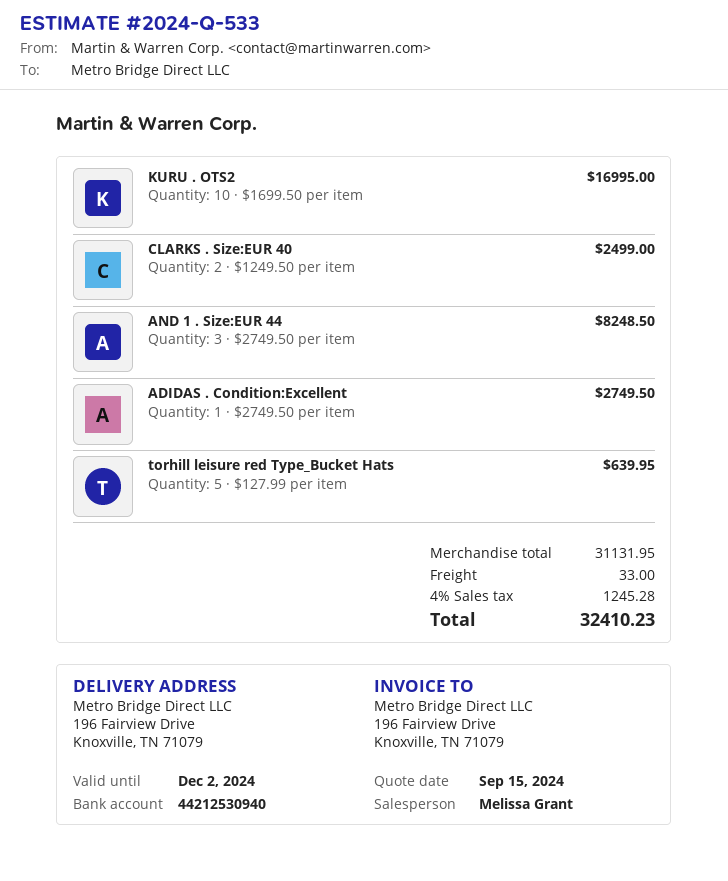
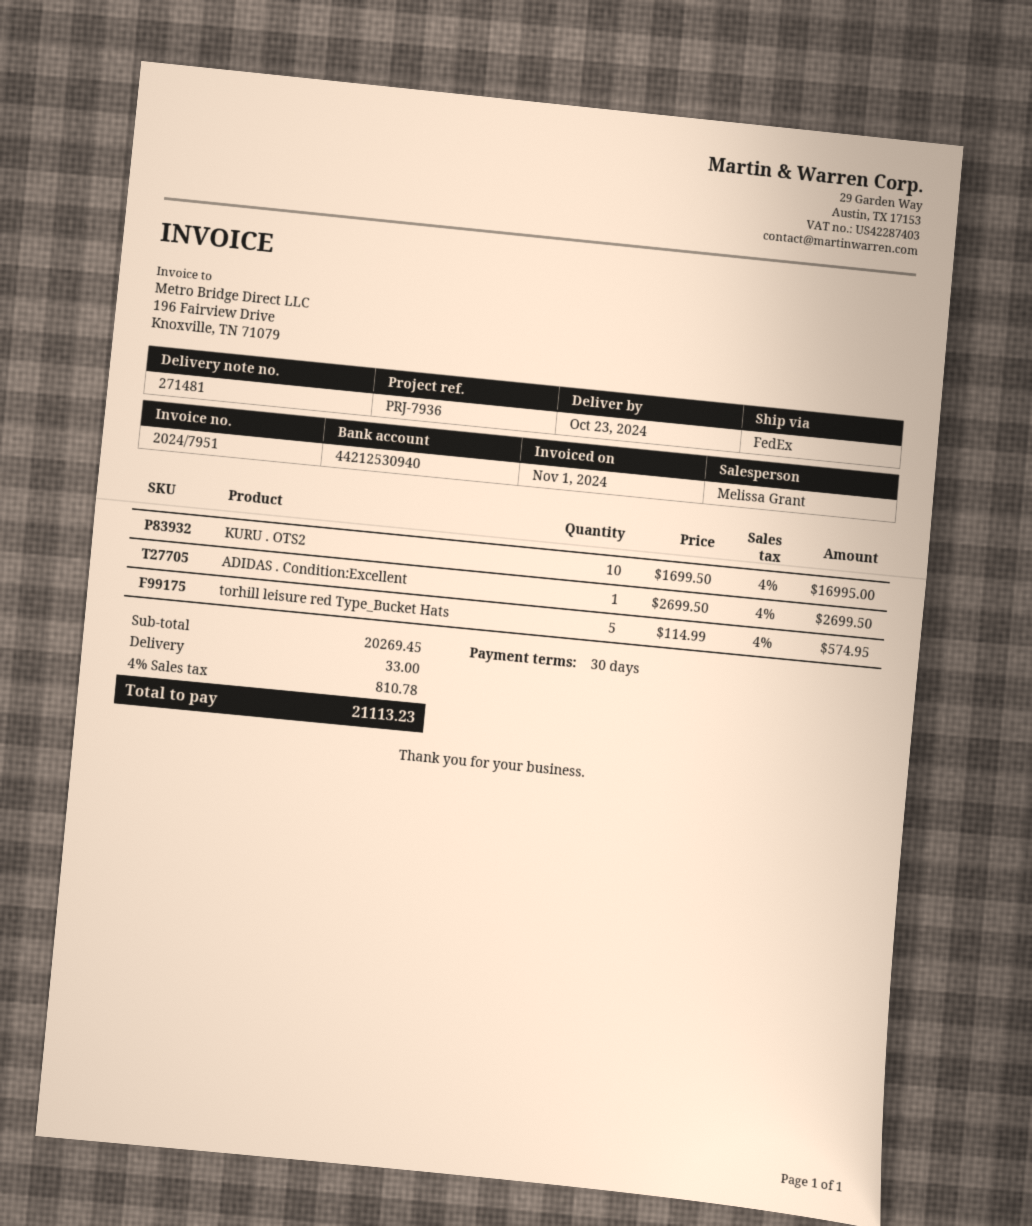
CLARKS . Size:EUR 40: 2 x 1249.50 = 2499.00 -> none
AND 1 . Size:EUR 44: 3 x 2749.50 = 8248.50 -> none
ADIDAS . Condition:Excellent: 1 x 2749.50 = 2749.50 -> 1 x 2699.50 = 2699.50
torhill leisure red Type_Bucket Hats: 5 x 127.99 = 639.95 -> 5 x 114.99 = 574.95
subtotal: 31131.95 -> 20269.45
tax: 4% = 1245.28 -> 4% = 810.78
total: 32410.23 -> 21113.23

